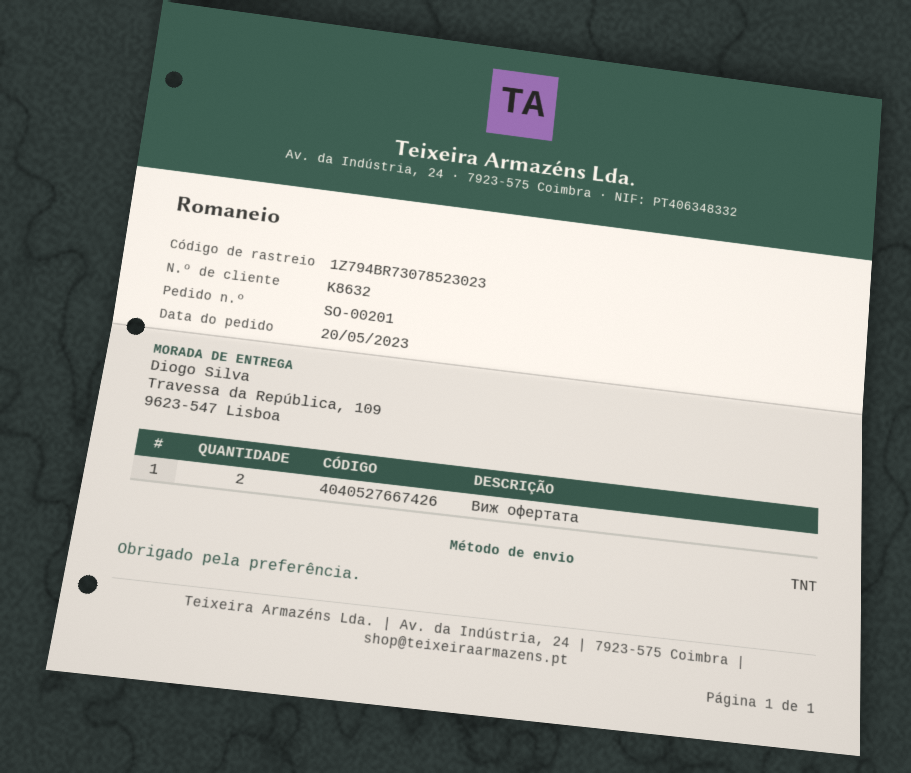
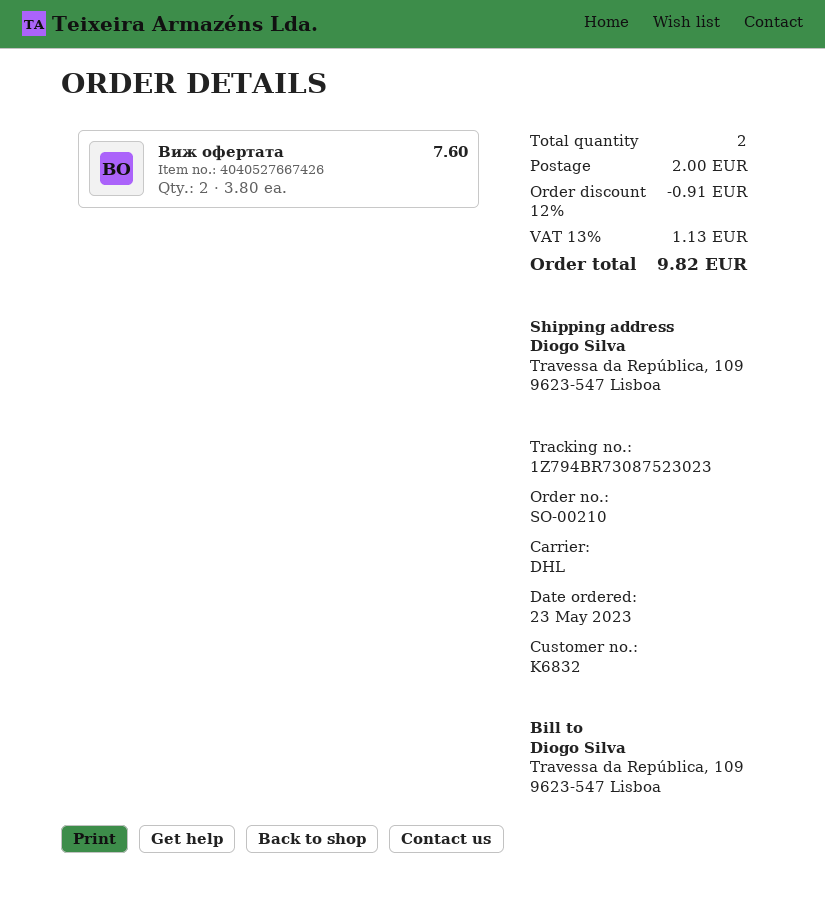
order number: SO-00201 -> SO-00210
order date: 2023-05-20 -> 2023-05-23
customer number: K8632 -> K6832
shipping method: TNT -> DHL
tracking number: 1Z794BR73078523023 -> 1Z794BR73087523023

